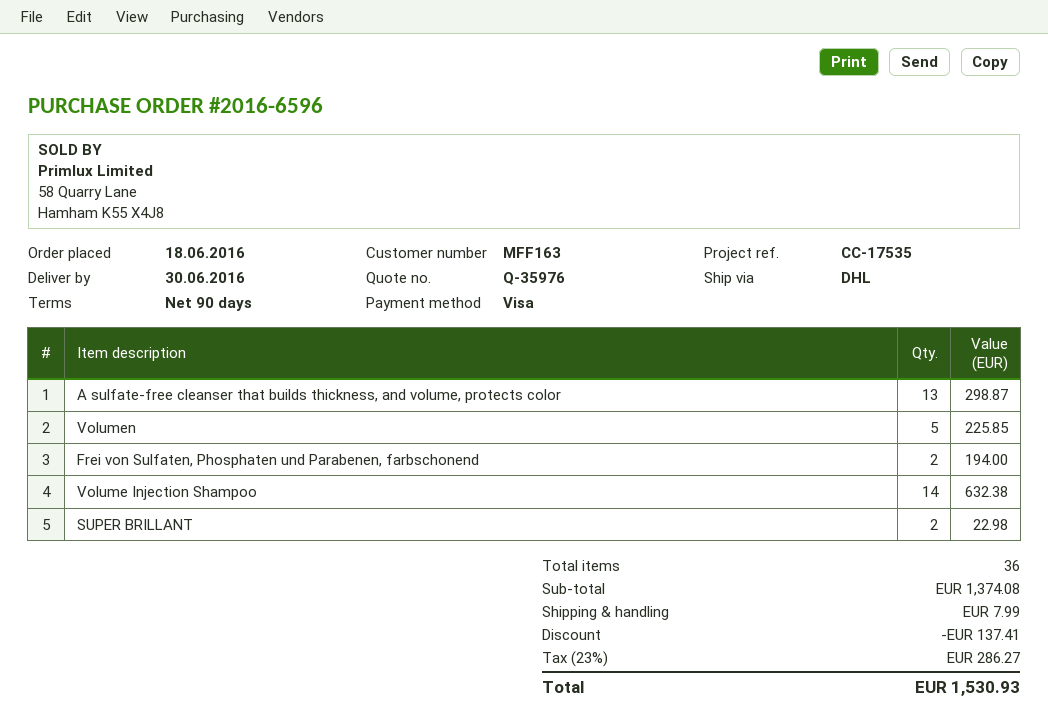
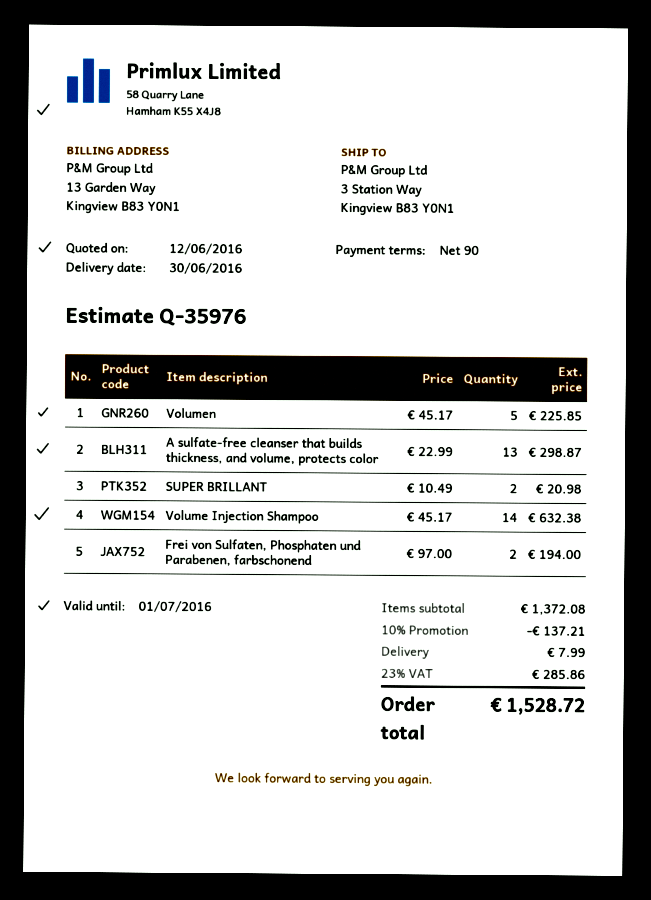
SUPER BRILLANT: 2 for 22.98 -> 2 for 20.98
subtotal: 1374.08 -> 1372.08
discount: 137.41 -> 137.21
tax: 23% = 286.27 -> 23% = 285.86
total: 1530.93 -> 1528.72

